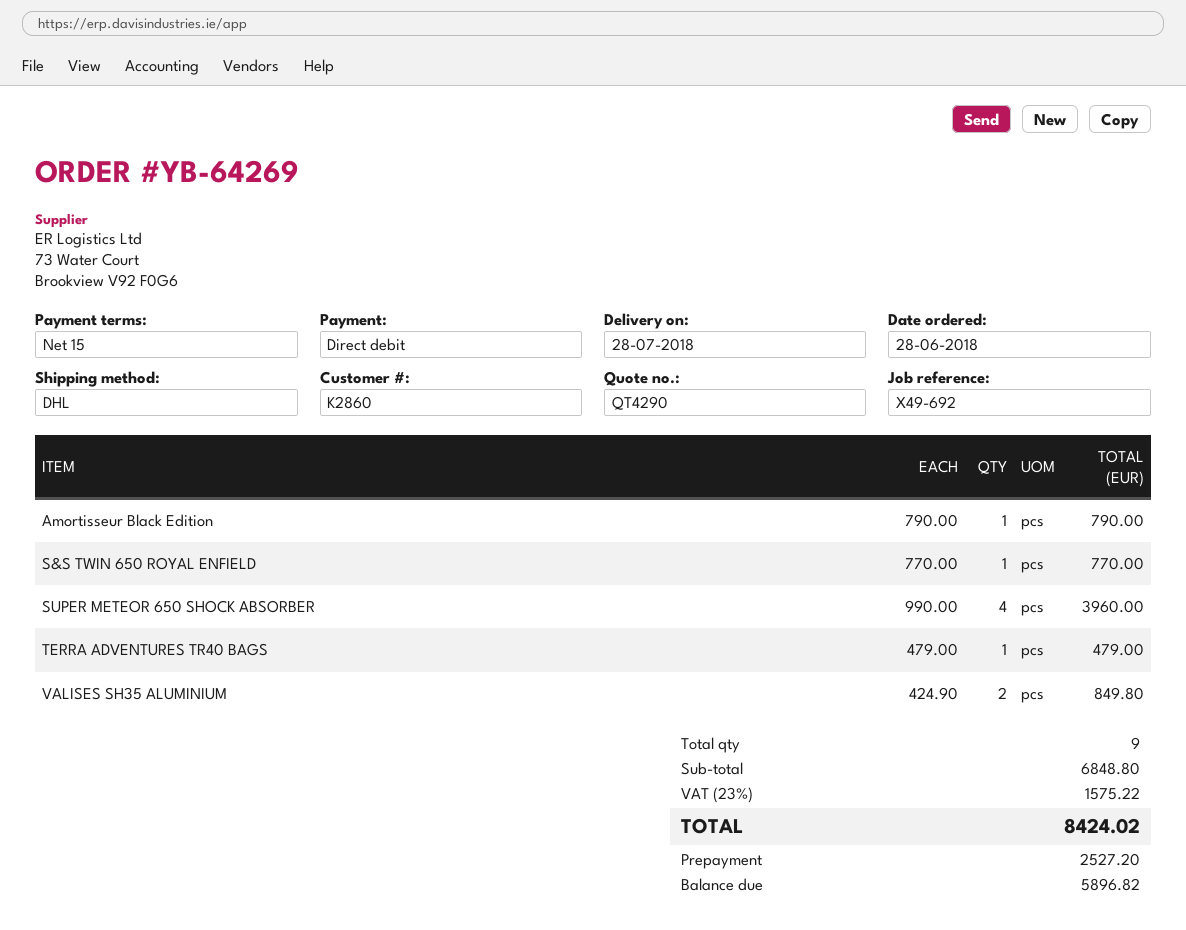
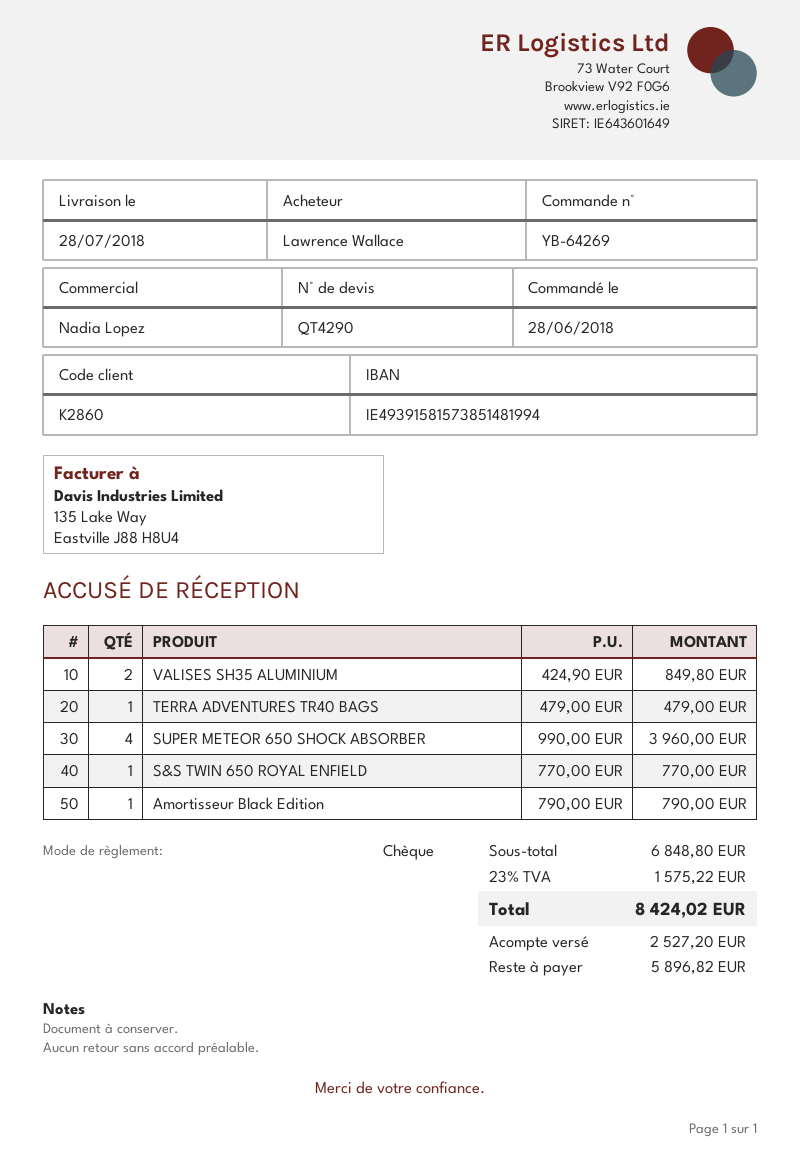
payment method: direct debit -> cheque

